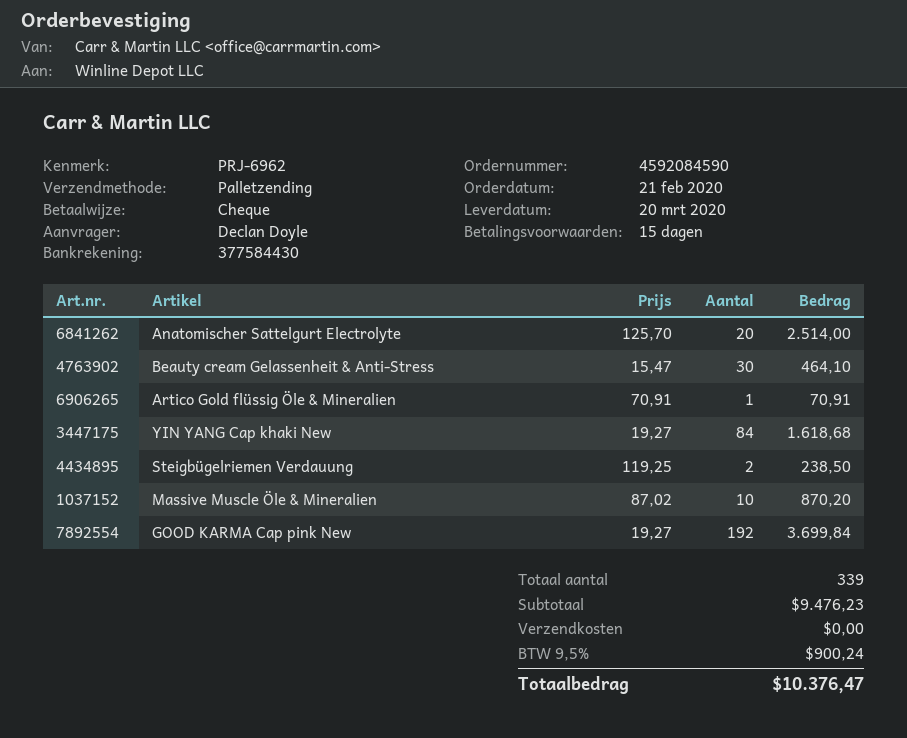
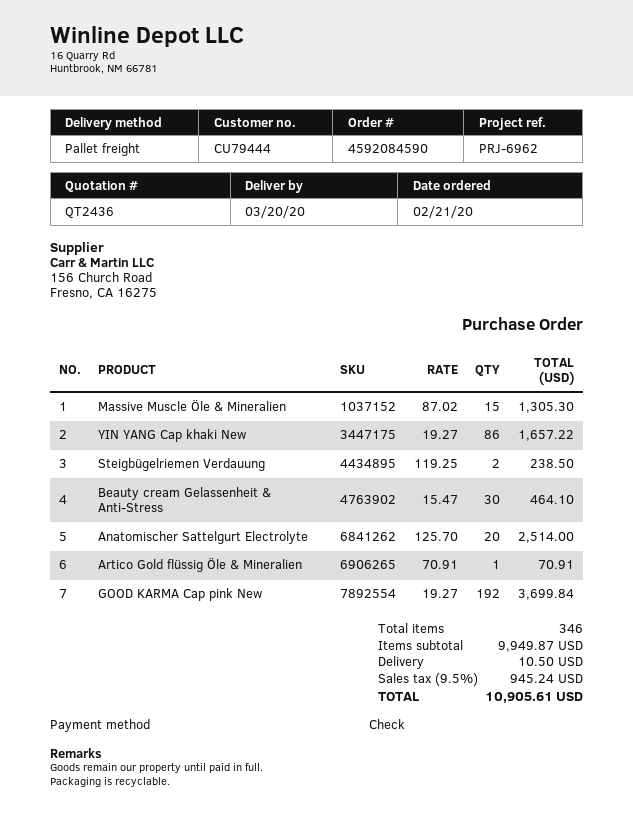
YIN YANG Cap khaki New: 84 x 19.27 = 1618.68 -> 86 x 19.27 = 1657.22
Massive Muscle Öle & Mineralien: 10 x 87.02 = 870.20 -> 15 x 87.02 = 1305.30
total quantity: 339 -> 346
subtotal: 9476.23 -> 9949.87
shipping: 0.00 -> 10.50
tax: 9.5% = 900.24 -> 9.5% = 945.24
total: 10376.47 -> 10905.61

